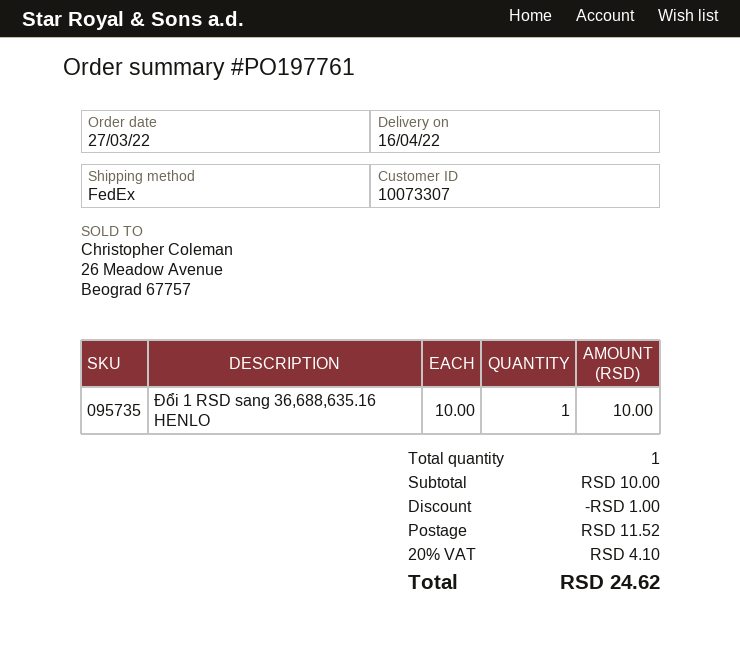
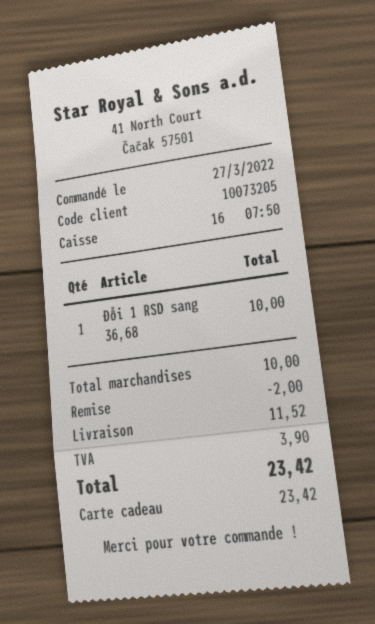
customer number: 10073307 -> 10073205
discount: 1.00 -> 2.00
tax: 4.10 -> 3.90
total: 24.62 -> 23.42

